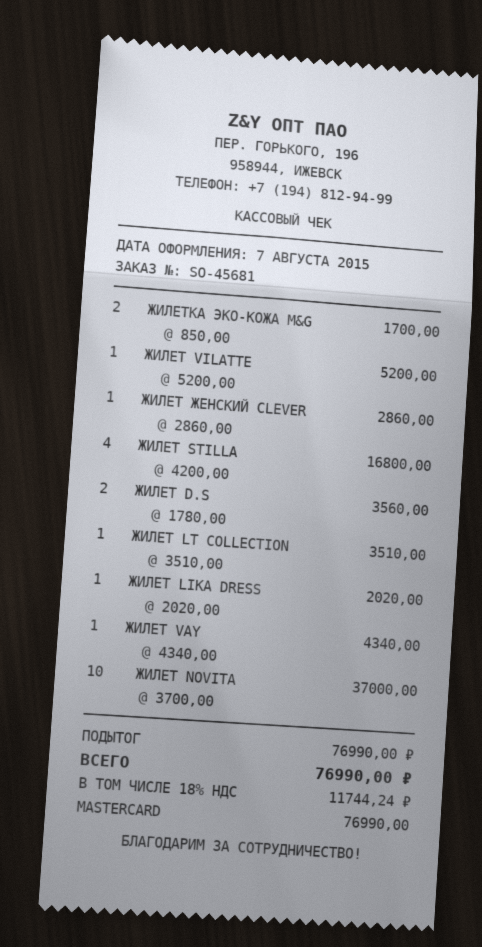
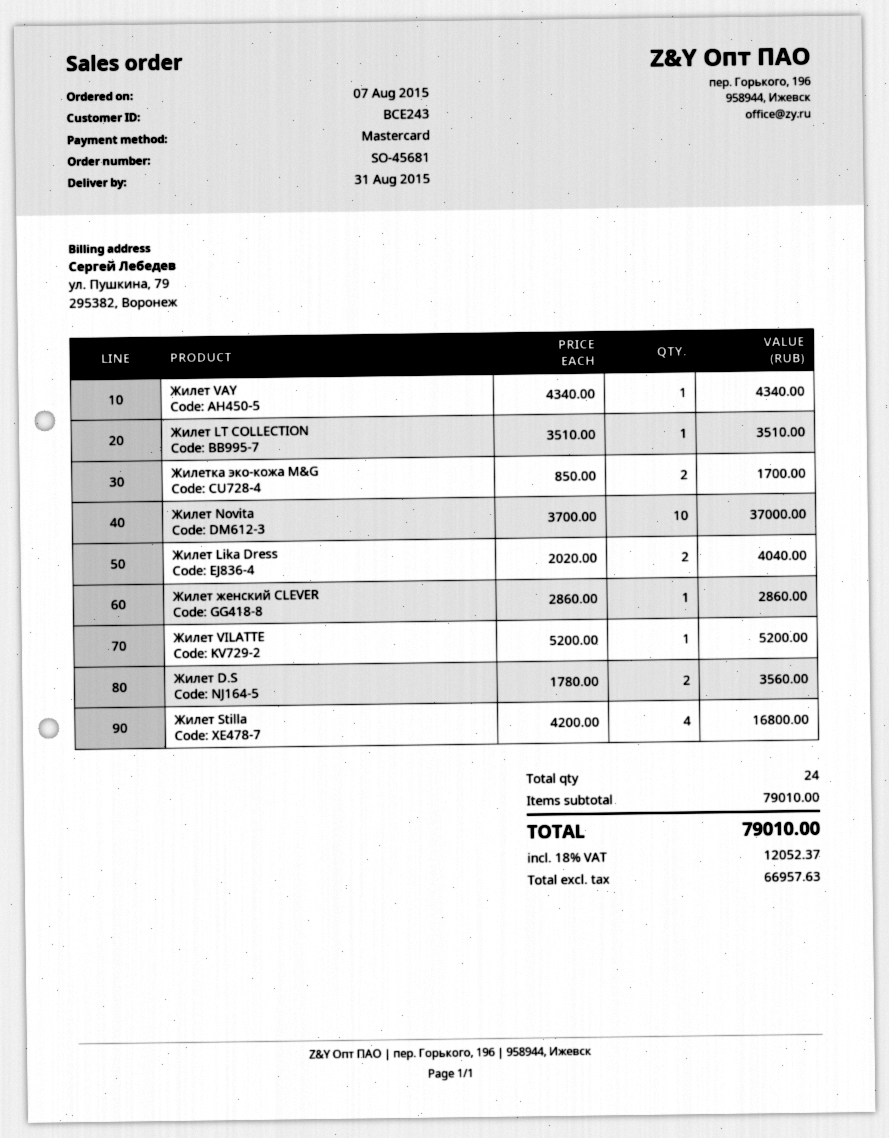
ЖИЛЕТ LIKA DRESS: 1 x 2020.00 = 2020.00 -> 2 x 2020.00 = 4040.00
subtotal: 76990.00 -> 79010.00
tax: 18% = 11744.24 -> 18% = 12052.37
total: 76990.00 -> 79010.00

